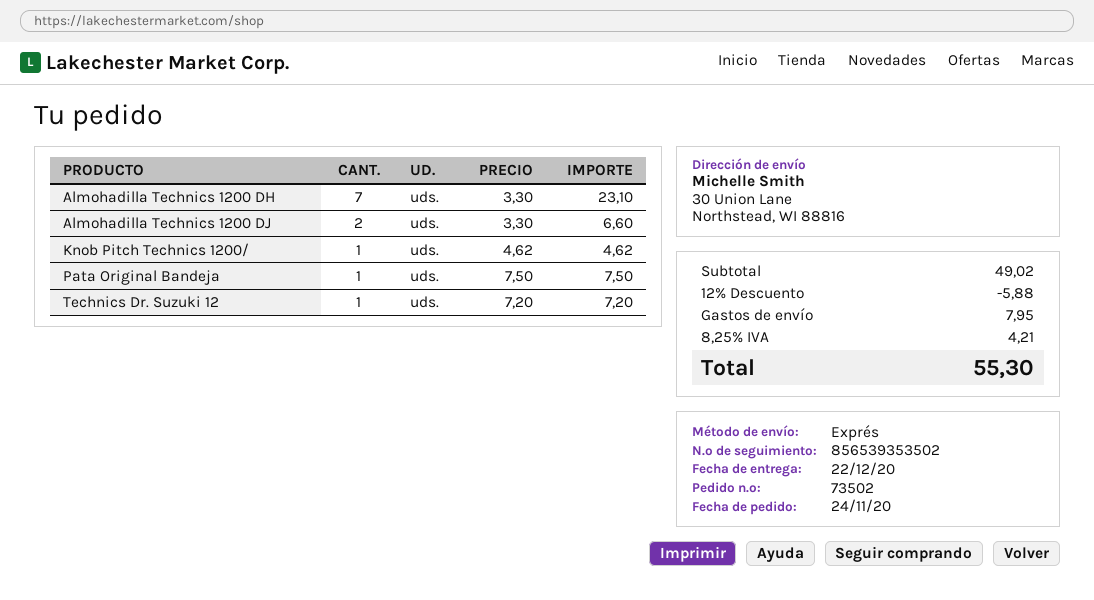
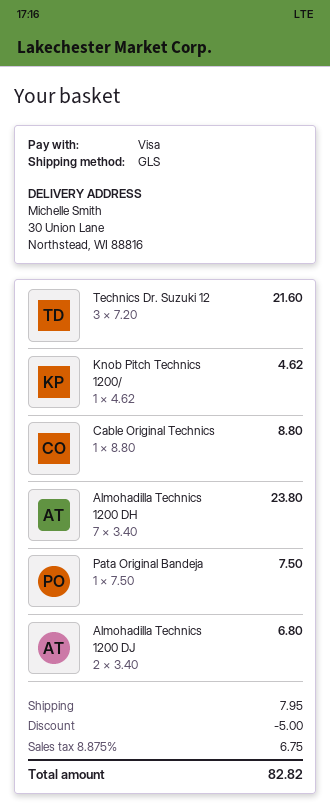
shipping method: express -> GLS
Almohadilla Technics 1200 DH: 7 x 3.30 = 23.10 -> 7 x 3.40 = 23.80
Almohadilla Technics 1200 DJ: 2 x 3.30 = 6.60 -> 2 x 3.40 = 6.80
Technics Dr. Suzuki 12: 1 x 7.20 = 7.20 -> 3 x 7.20 = 21.60
Cable Original Technics: none -> 1 x 8.80 = 8.80
discount: 5.88 -> 5.00
tax: 8.25% = 4.21 -> 8.875% = 6.75
total: 55.30 -> 82.82

